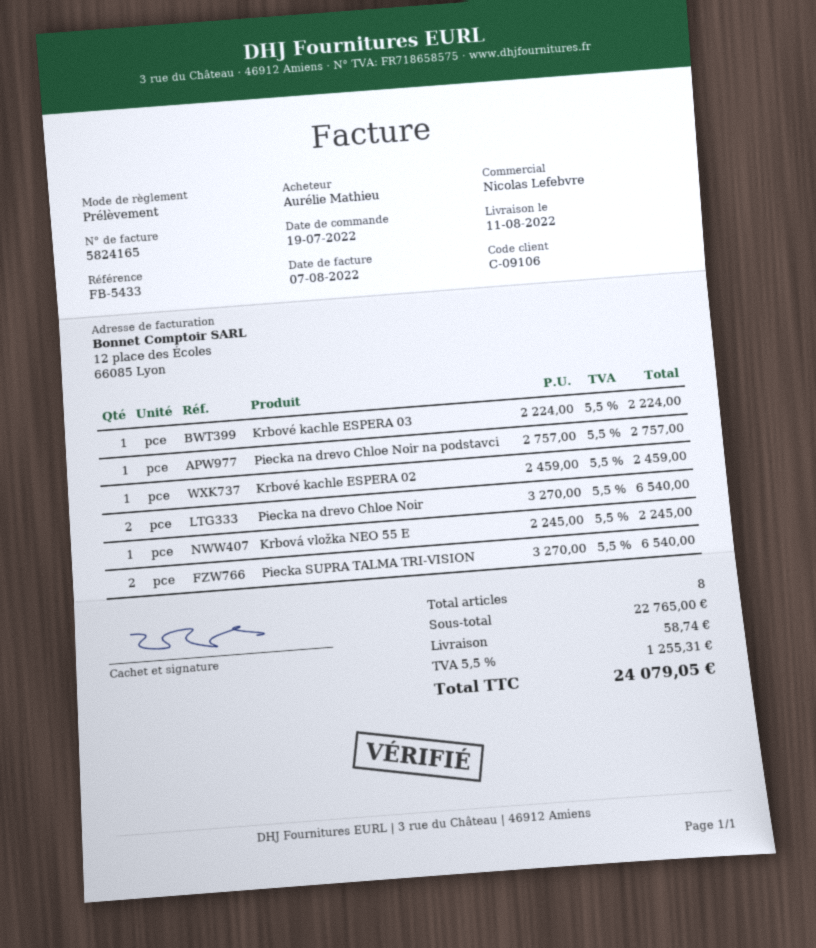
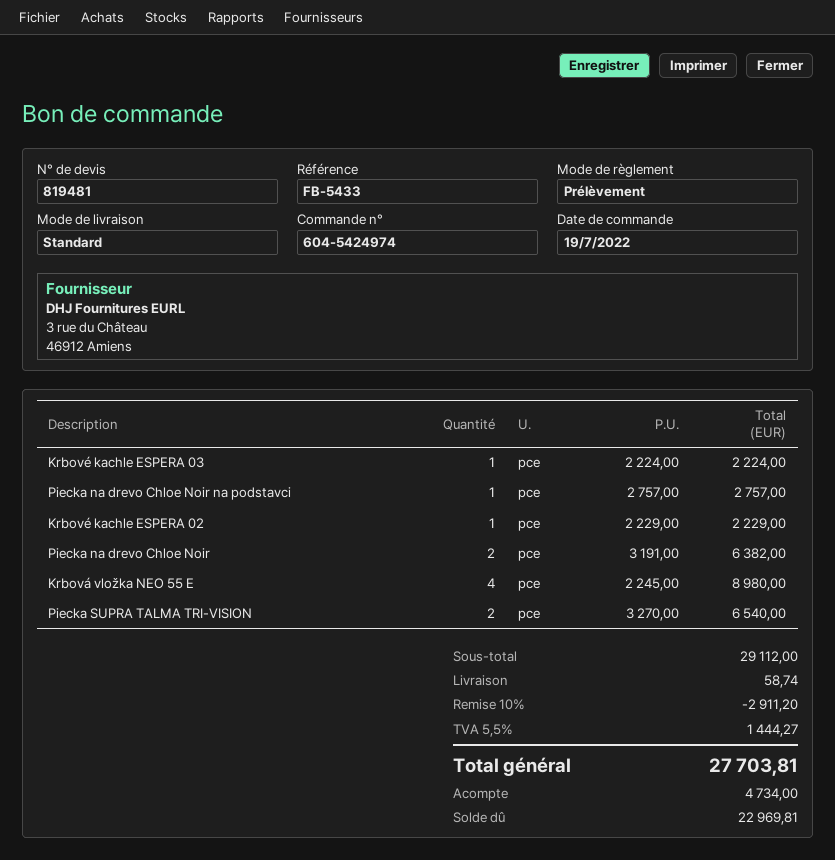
Krbové kachle ESPERA 02: 1 x 2459.00 = 2459.00 -> 1 x 2229.00 = 2229.00
Piecka na drevo Chloe Noir: 2 x 3270.00 = 6540.00 -> 2 x 3191.00 = 6382.00
Krbová vložka NEO 55 E: 1 x 2245.00 = 2245.00 -> 4 x 2245.00 = 8980.00
subtotal: 22765.00 -> 29112.00
discount: none -> 10% = 2911.20
tax: 5.5% = 1255.31 -> 5.5% = 1444.27
total: 24079.05 -> 27703.81

